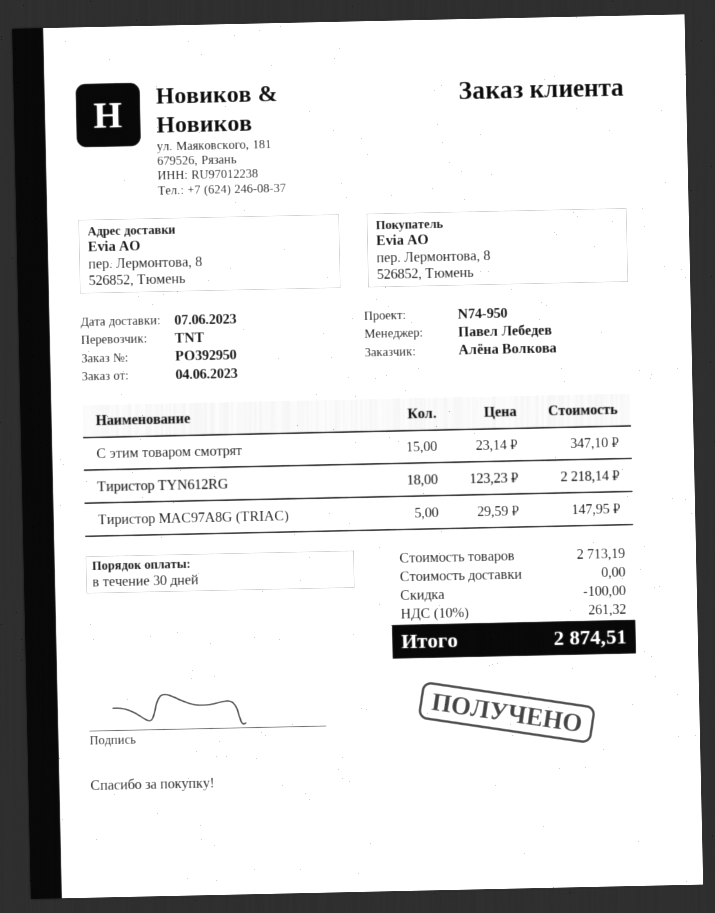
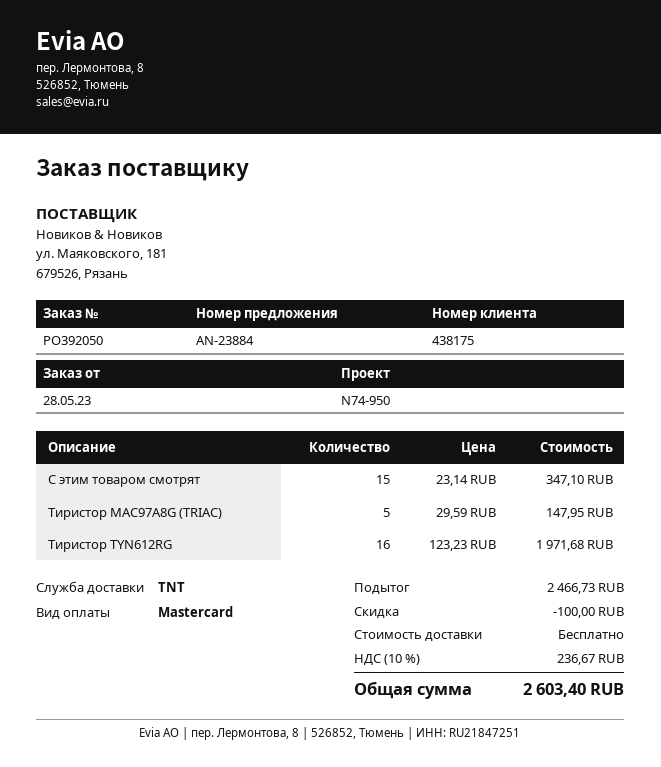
order number: PO392950 -> PO392050
order date: 2023-06-04 -> 2023-05-28
Тиристор TYN612RG: 18 x 123.23 = 2218.14 -> 16 x 123.23 = 1971.68
subtotal: 2713.19 -> 2466.73
tax: 10% = 261.32 -> 10% = 236.67
total: 2874.51 -> 2603.40

